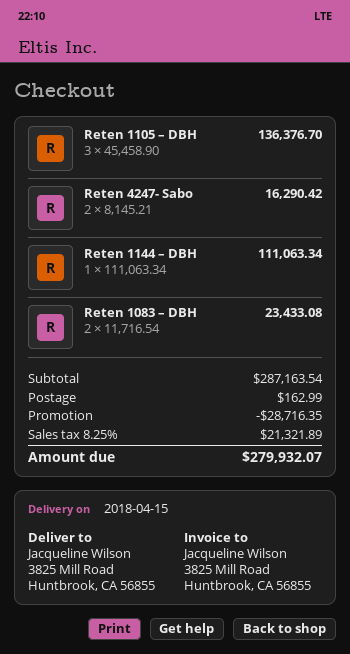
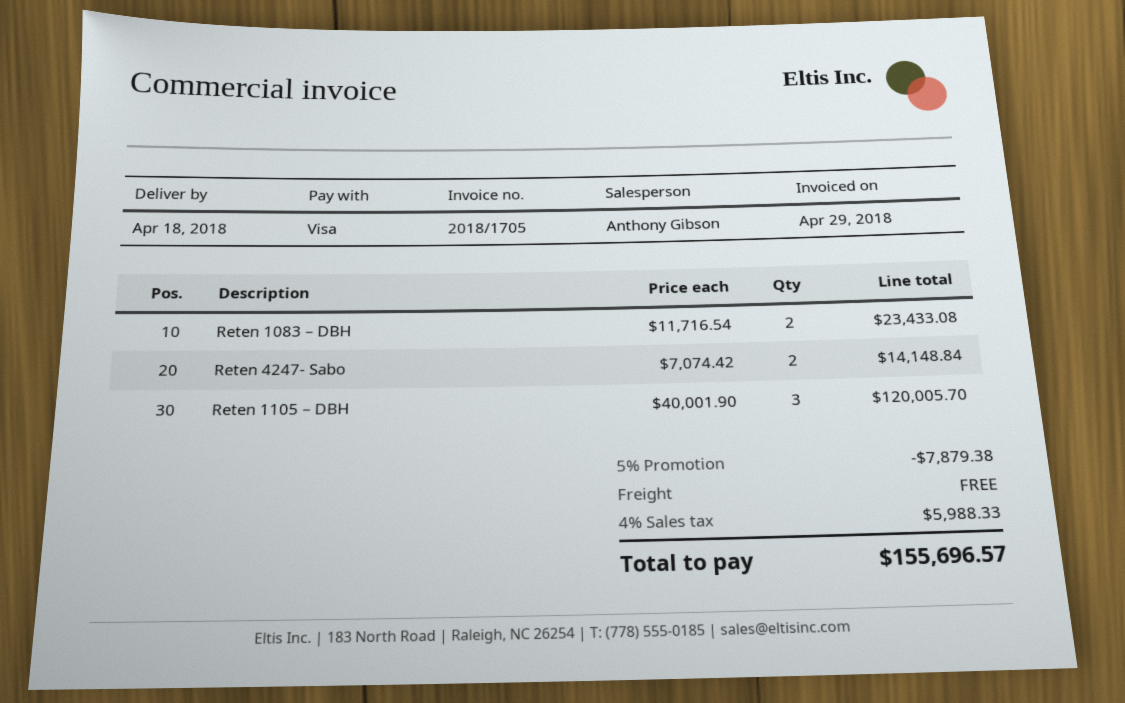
delivery date: 2018-04-15 -> 2018-04-18
Reten 1105 – DBH: 3 x 45458.90 = 136376.70 -> 3 x 40001.90 = 120005.70
Reten 4247- Sabo: 2 x 8145.21 = 16290.42 -> 2 x 7074.42 = 14148.84
Reten 1144 – DBH: 1 x 111063.34 = 111063.34 -> none
discount: 28716.35 -> 7879.38
shipping: 162.99 -> 0.00
tax: 8.25% = 21321.89 -> 4% = 5988.33
total: 279932.07 -> 155696.57

